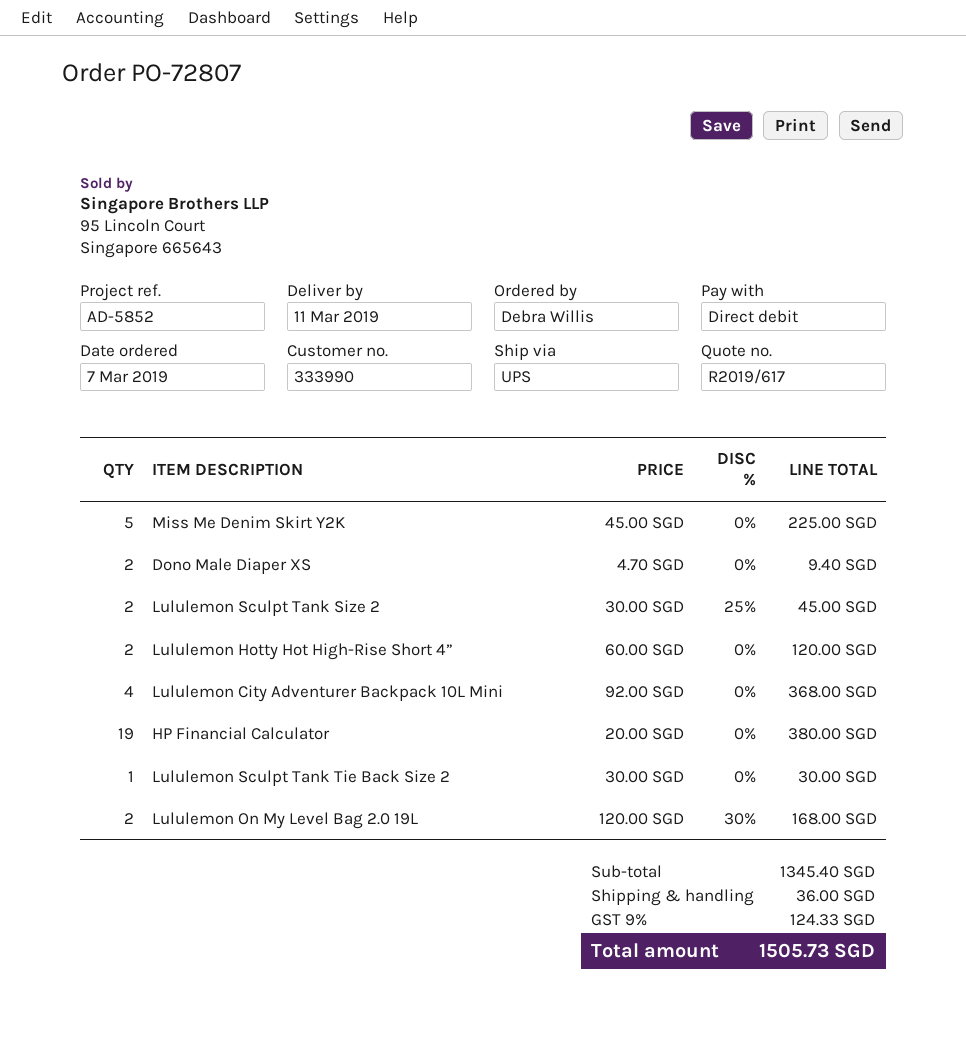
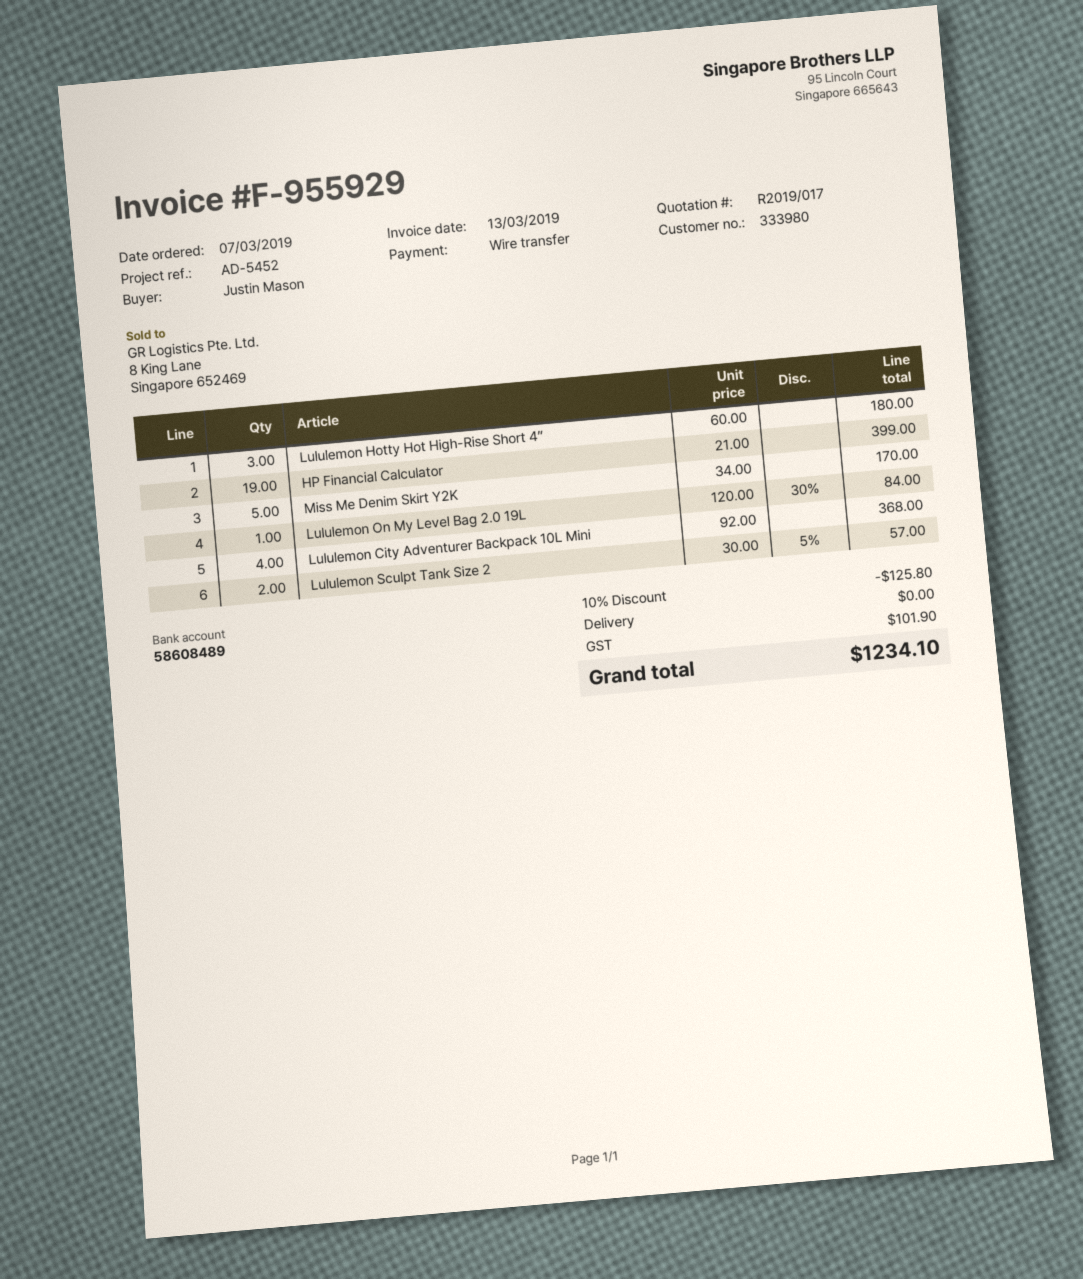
quote number: R2019/617 -> R2019/017
customer number: 333990 -> 333980
reference: AD-5852 -> AD-5452
ordered by: Debra Willis -> Justin Mason
payment method: direct debit -> bank transfer
Miss Me Denim Skirt Y2K: 5 x 45.00 = 225.00 -> 5 x 34.00 = 170.00
Dono Male Diaper XS: 2 x 4.70 = 9.40 -> none
Lululemon Sculpt Tank Size 2: 2 x 30.00 - 25% = 45.00 -> 2 x 30.00 - 5% = 57.00
Lululemon Hotty Hot High-Rise Short 4”: 2 x 60.00 = 120.00 -> 3 x 60.00 = 180.00
HP Financial Calculator: 19 x 20.00 = 380.00 -> 19 x 21.00 = 399.00
Lululemon Sculpt Tank Tie Back Size 2: 1 x 30.00 = 30.00 -> none
Lululemon On My Level Bag 2.0 19L: 2 x 120.00 - 30% = 168.00 -> 1 x 120.00 - 30% = 84.00
discount: none -> 10% = 125.80
shipping: 36.00 -> 0.00
tax: 124.33 -> 101.90
total: 1505.73 -> 1234.10

